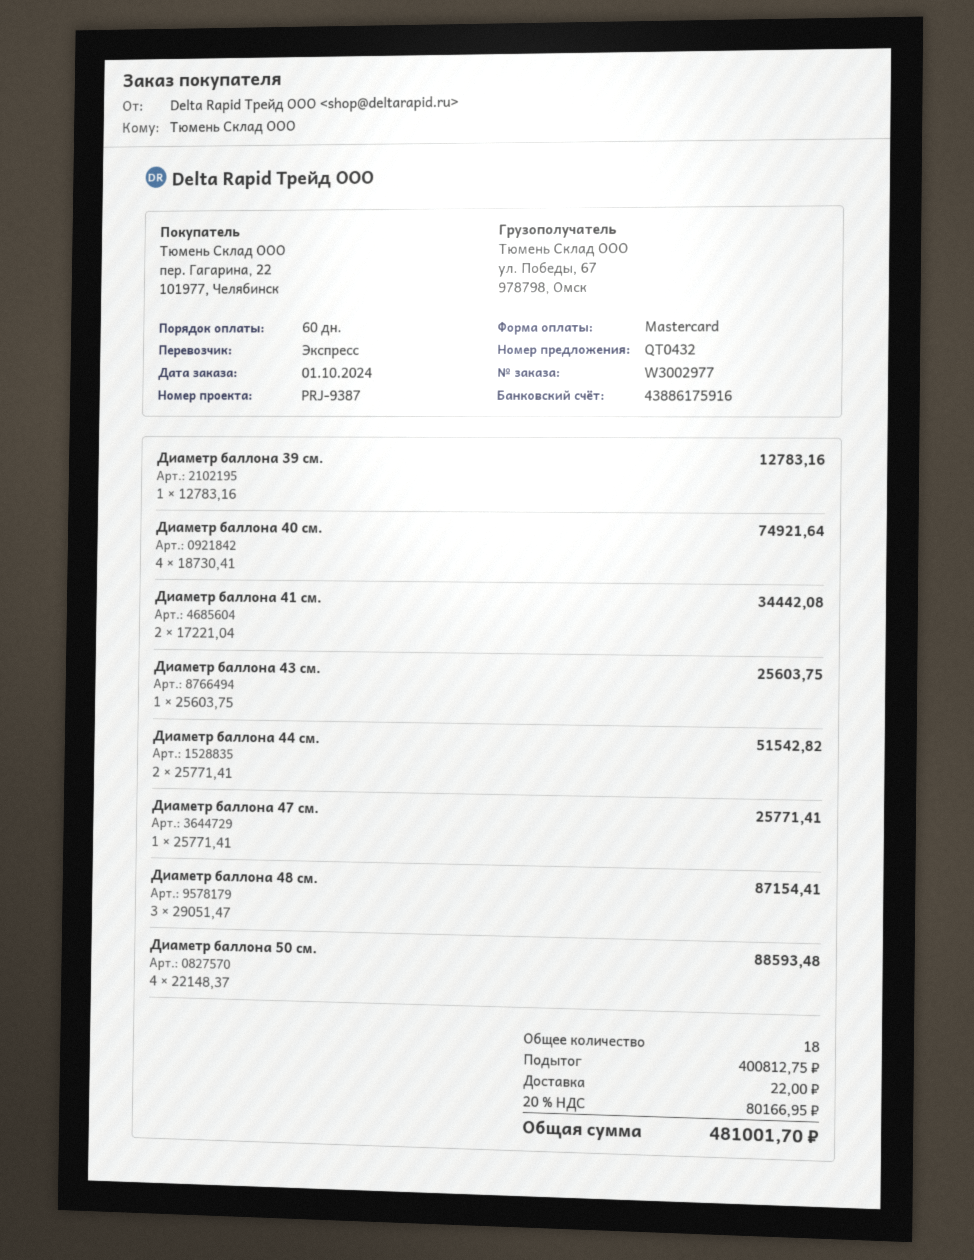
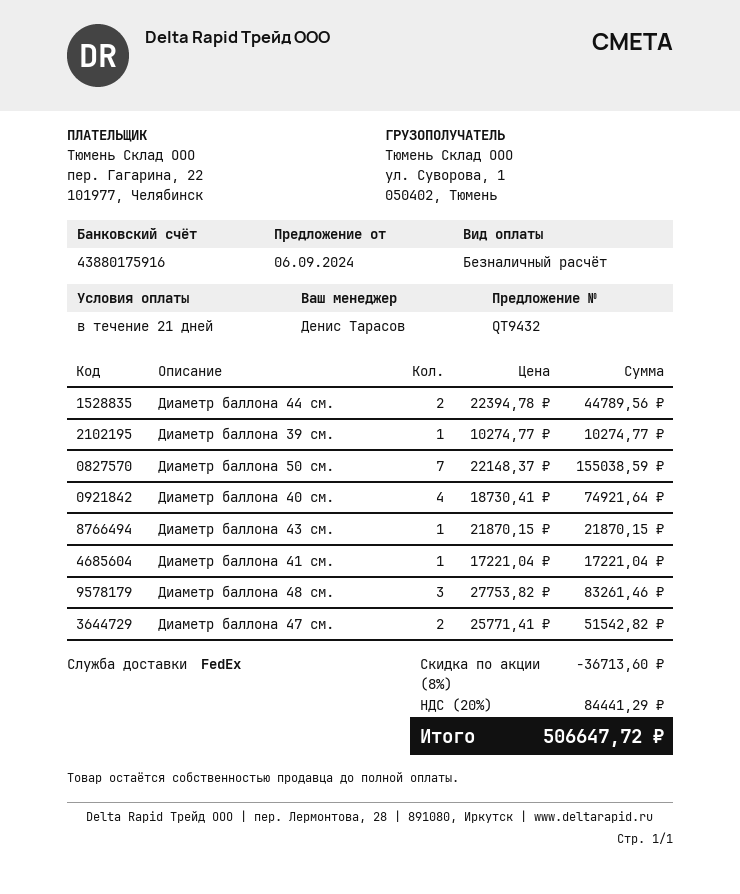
quote number: QT0432 -> QT9432
payment terms: 60 days -> 21 days
payment method: Mastercard -> bank transfer
bank account: 43886175916 -> 43880175916
shipping method: express -> FedEx
ship to: ул. Победы, 67, 978798, Омск -> ул. Суворова, 1, 050402, Тюмень
Диаметр баллона 39 см.: 1 x 12783.16 = 12783.16 -> 1 x 10274.77 = 10274.77
Диаметр баллона 41 см.: 2 x 17221.04 = 34442.08 -> 1 x 17221.04 = 17221.04
Диаметр баллона 43 см.: 1 x 25603.75 = 25603.75 -> 1 x 21870.15 = 21870.15
Диаметр баллона 44 см.: 2 x 25771.41 = 51542.82 -> 2 x 22394.78 = 44789.56
Диаметр баллона 47 см.: 1 x 25771.41 = 25771.41 -> 2 x 25771.41 = 51542.82
Диаметр баллона 48 см.: 3 x 29051.47 = 87154.41 -> 3 x 27753.82 = 83261.46
Диаметр баллона 50 см.: 4 x 22148.37 = 88593.48 -> 7 x 22148.37 = 155038.59
discount: none -> 8% = 36713.60
shipping: 22.00 -> none
tax: 20% = 80166.95 -> 20% = 84441.29
total: 481001.70 -> 506647.72

